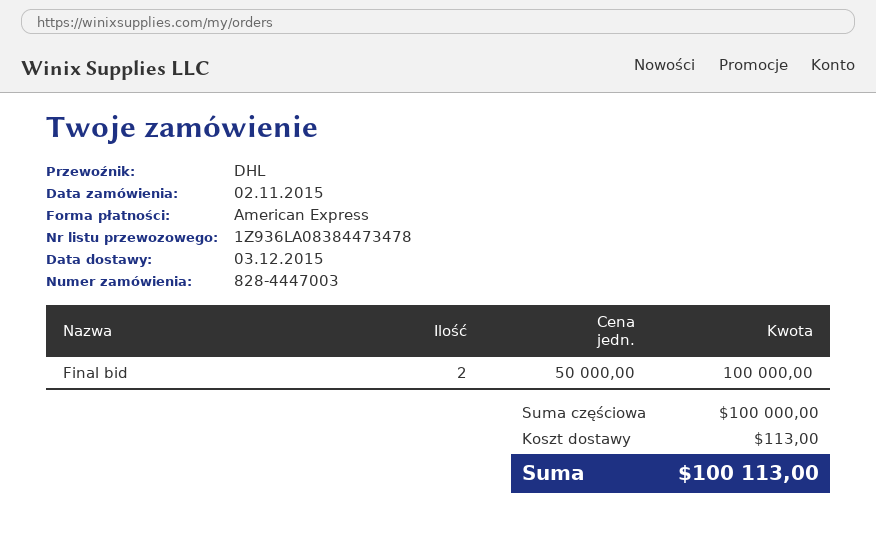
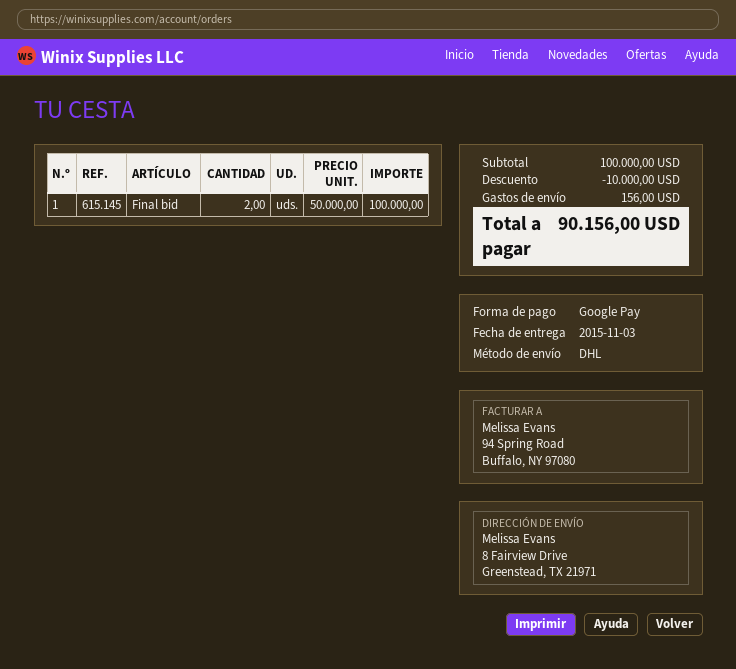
delivery date: 2015-12-03 -> 2015-11-03
payment method: American Express -> Google Pay
discount: none -> 10000.00
shipping: 113.00 -> 156.00
total: 100113.00 -> 90156.00

